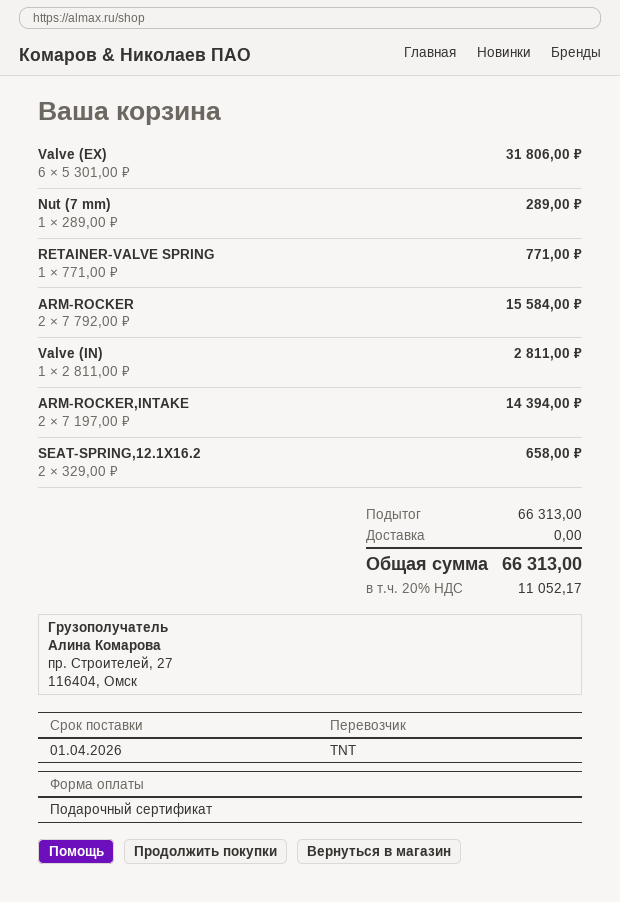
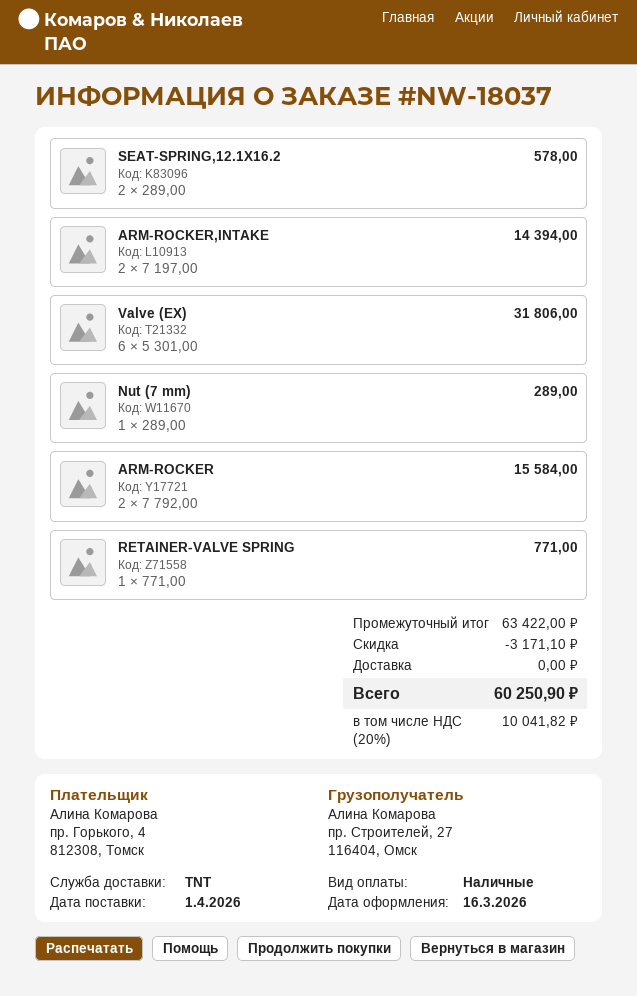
payment method: gift card -> cash
Valve (IN): 1 x 2811.00 = 2811.00 -> none
SEAT-SPRING,12.1X16.2: 2 x 329.00 = 658.00 -> 2 x 289.00 = 578.00
subtotal: 66313.00 -> 63422.00
discount: none -> 3171.10
tax: 20% = 11052.17 -> 20% = 10041.82
total: 66313.00 -> 60250.90

